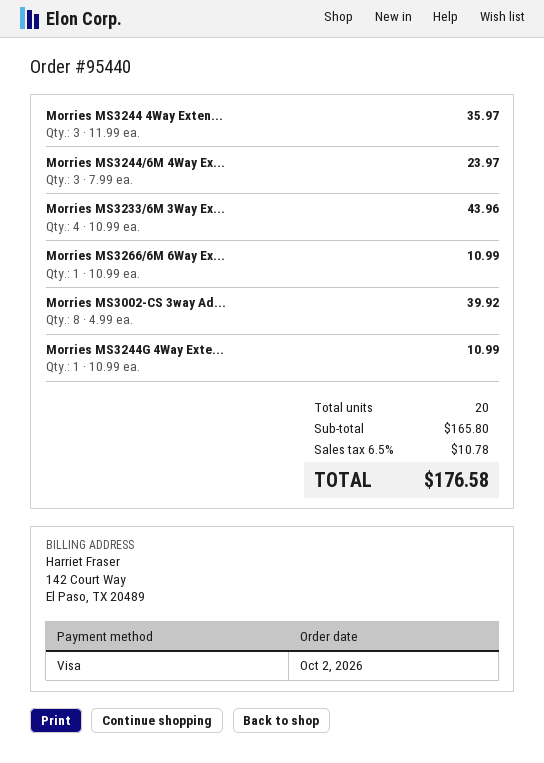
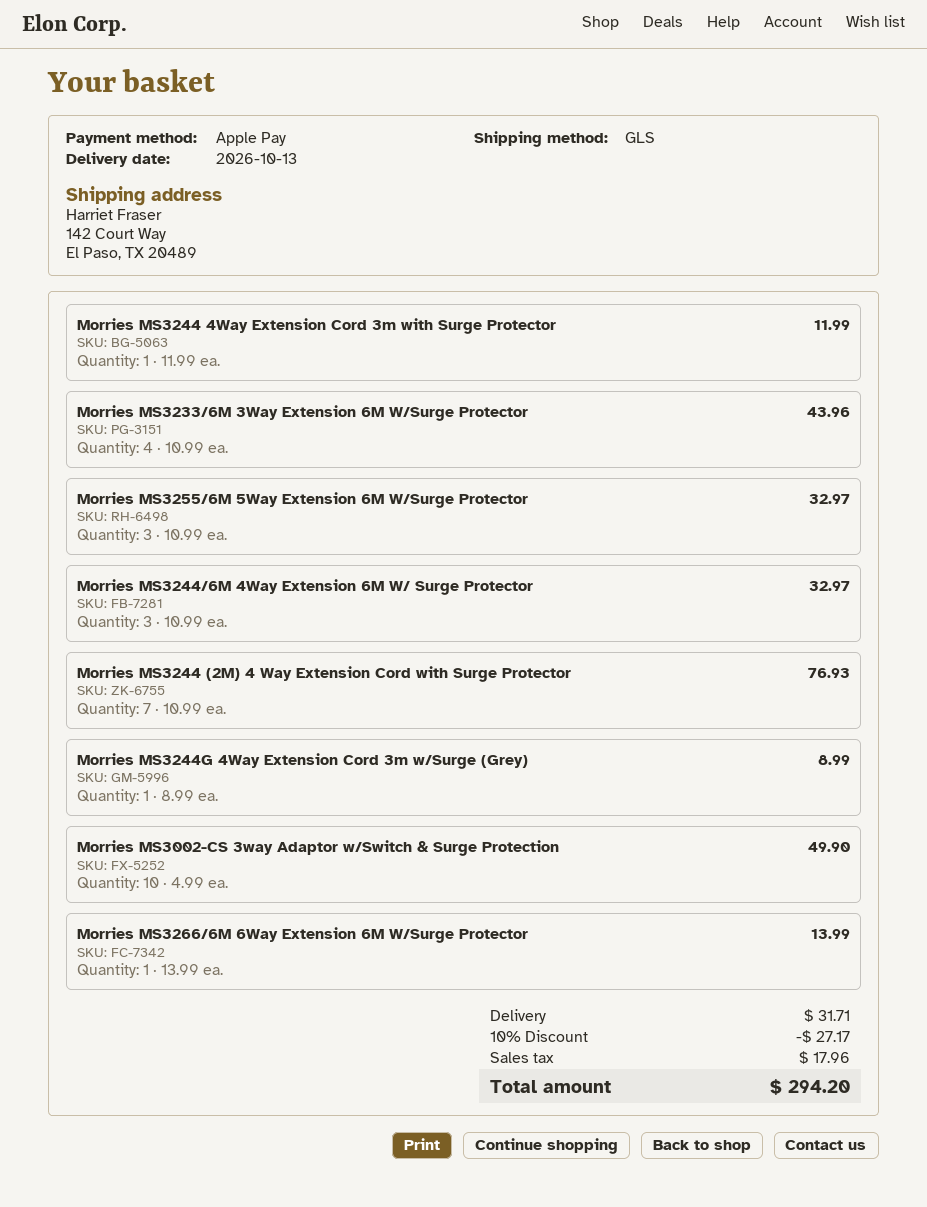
payment method: Visa -> Apple Pay
Morries MS3244 4Way Exten...: 3 x 11.99 = 35.97 -> 1 x 11.99 = 11.99
Morries MS3244/6M 4Way Ex...: 3 x 7.99 = 23.97 -> 3 x 10.99 = 32.97
Morries MS3266/6M 6Way Ex...: 1 x 10.99 = 10.99 -> 1 x 13.99 = 13.99
Morries MS3002-CS 3way Ad...: 8 x 4.99 = 39.92 -> 10 x 4.99 = 49.90
Morries MS3244G 4Way Exte...: 1 x 10.99 = 10.99 -> 1 x 8.99 = 8.99
Morries MS3255/6M 5Way Extension 6M W/Surge Protector: none -> 3 x 10.99 = 32.97
Morries MS3244 (2M) 4 Way Extension Cord with Surge Protector: none -> 7 x 10.99 = 76.93
discount: none -> 10% = 27.17
shipping: none -> 31.71
tax: 10.78 -> 17.96
total: 176.58 -> 294.20

